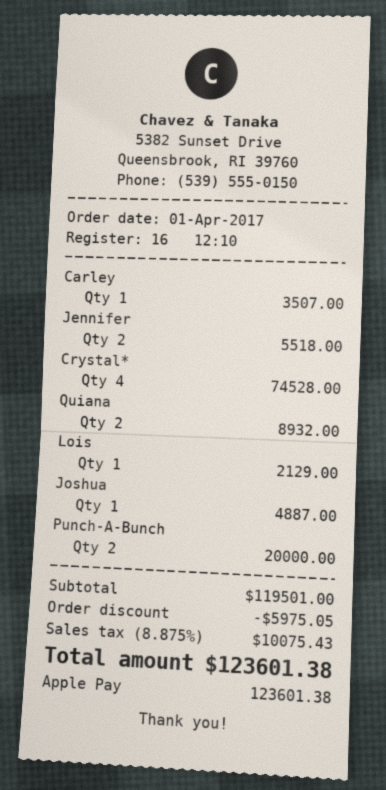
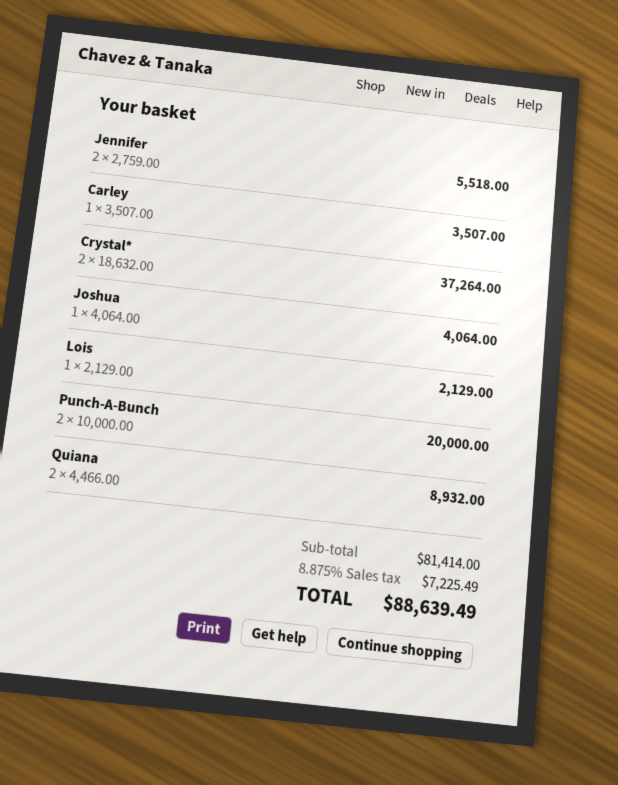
Crystal*: 4 for 74528.00 -> 2 for 37264.00
Joshua: 1 for 4887.00 -> 1 for 4064.00
subtotal: 119501.00 -> 81414.00
discount: 5975.05 -> none
tax: 8.875% = 10075.43 -> 8.875% = 7225.49
total: 123601.38 -> 88639.49

